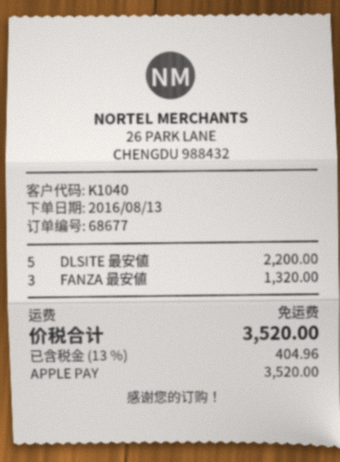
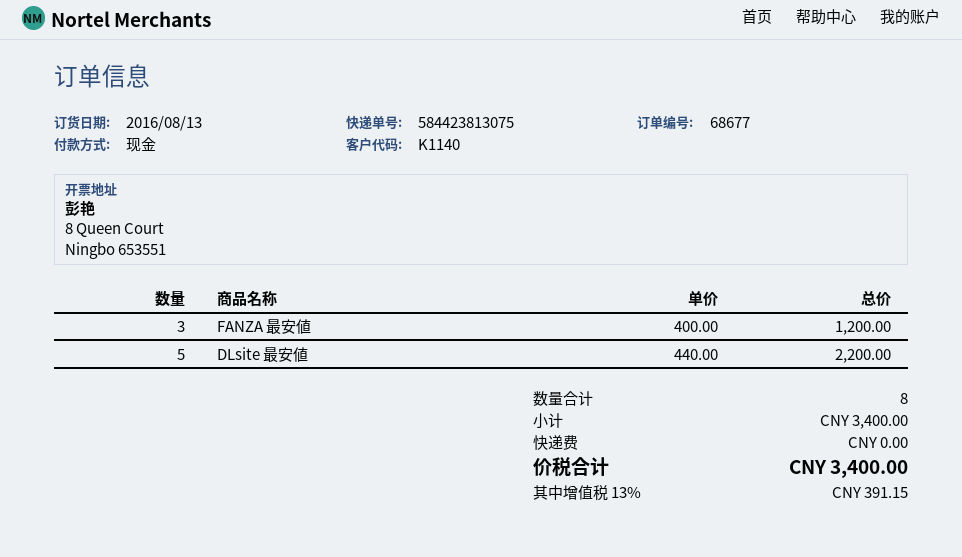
customer number: K1040 -> K1140
payment method: Apple Pay -> cash
FANZA 最安値: 3 for 1320.00 -> 3 for 1200.00
tax: 13% = 404.96 -> 13% = 391.15
total: 3520.00 -> 3400.00

